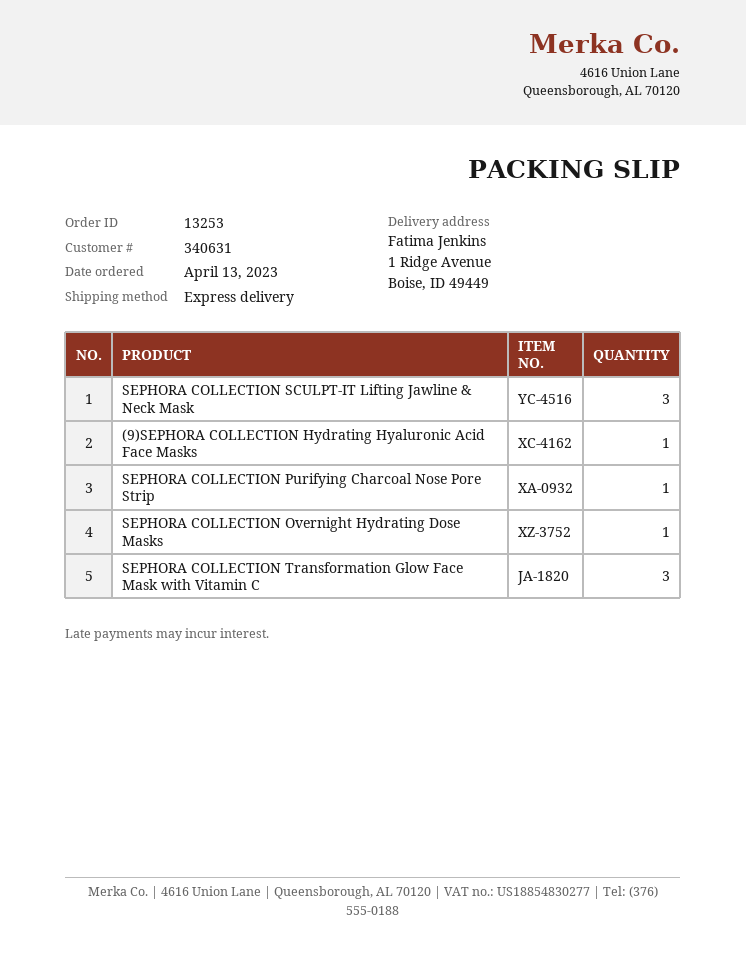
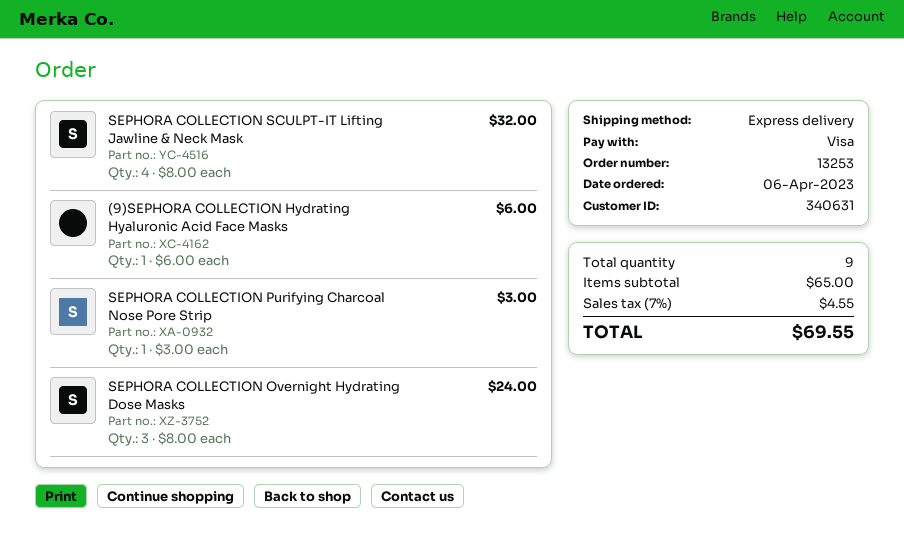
order date: 2023-04-13 -> 2023-04-06
SEPHORA COLLECTION SCULPT-IT Lifting Jawline & Neck Mask: 3 -> 4
SEPHORA COLLECTION Overnight Hydrating Dose Masks: 1 -> 3
SEPHORA COLLECTION Transformation Glow Face Mask with Vitamin C: 3 -> none

